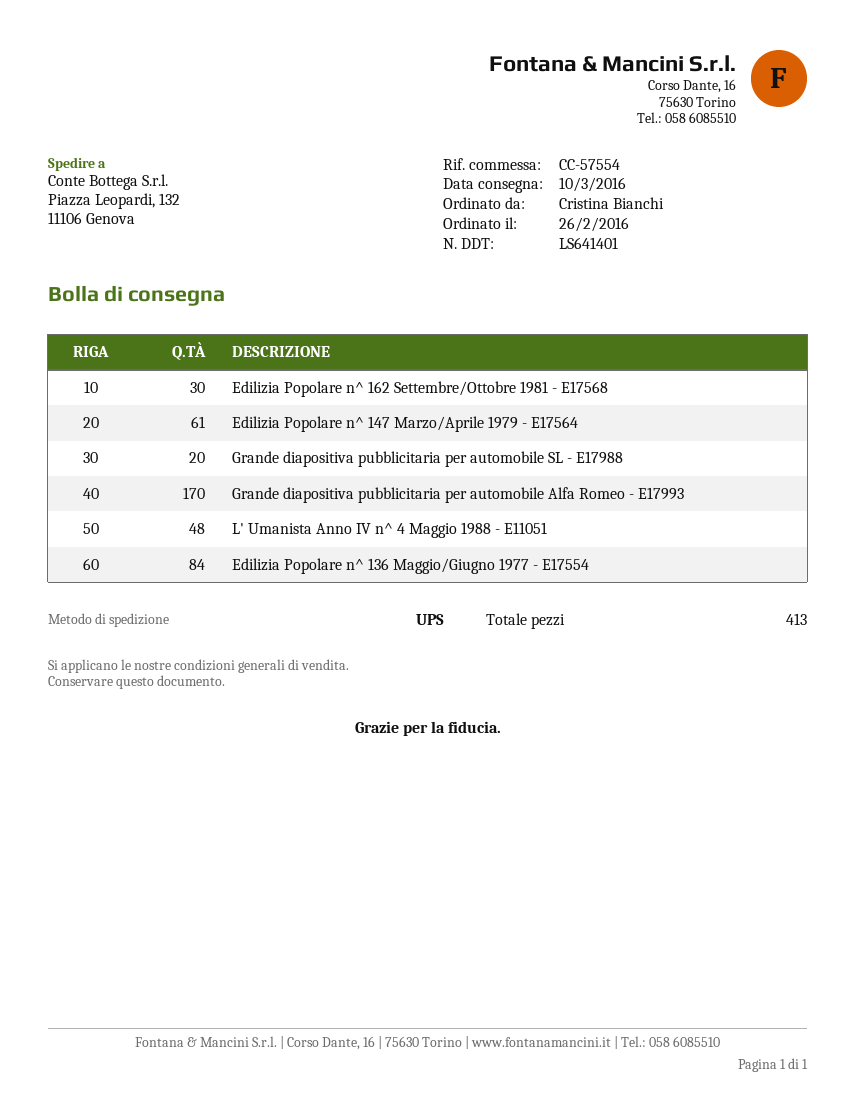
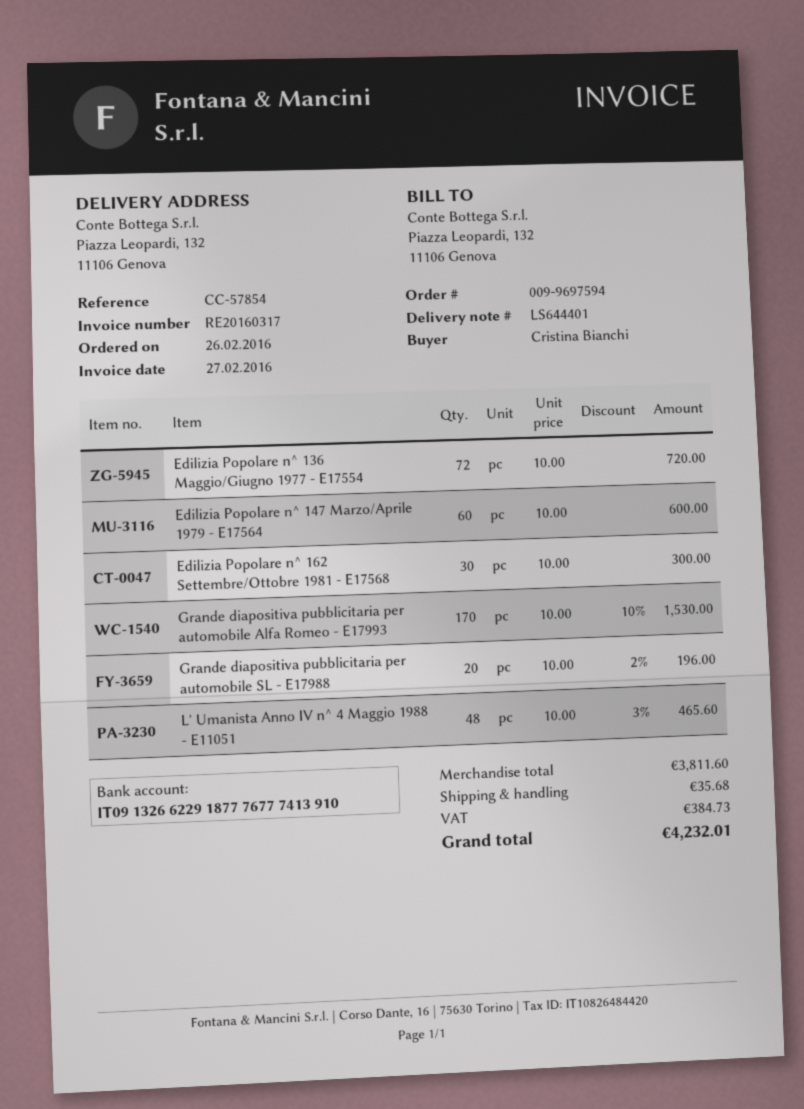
delivery note number: LS641401 -> LS644401
reference: CC-57554 -> CC-57854
Edilizia Popolare n^ 147 Marzo/Aprile 1979 - E17564: 61 -> 60
Edilizia Popolare n^ 136 Maggio/Giugno 1977 - E17554: 84 -> 72

